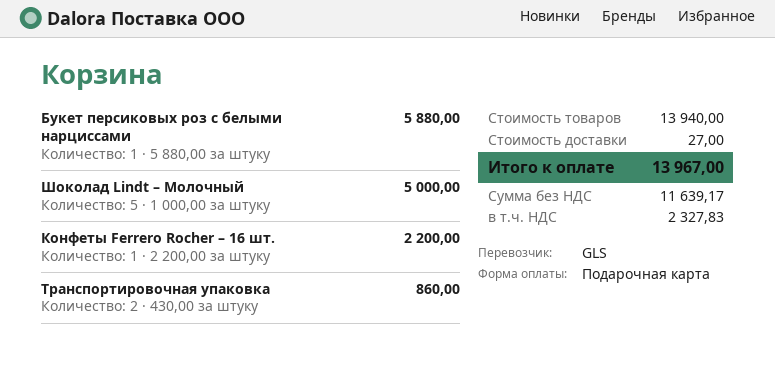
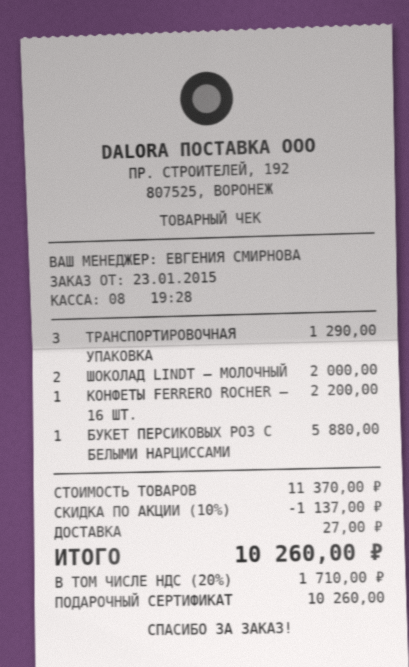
Шоколад Lindt – Молочный: 5 for 5000.00 -> 2 for 2000.00
Транспортировочная упаковка: 2 for 860.00 -> 3 for 1290.00
subtotal: 13940.00 -> 11370.00
discount: none -> 10% = 1137.00
tax: 2327.83 -> 1710.00
total: 13967.00 -> 10260.00

